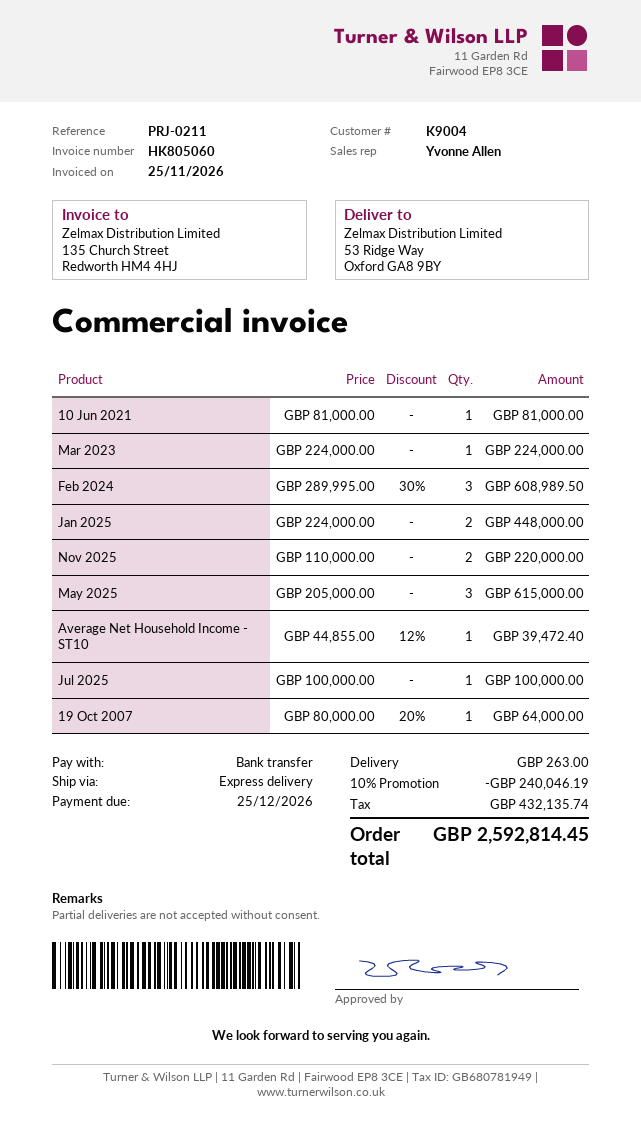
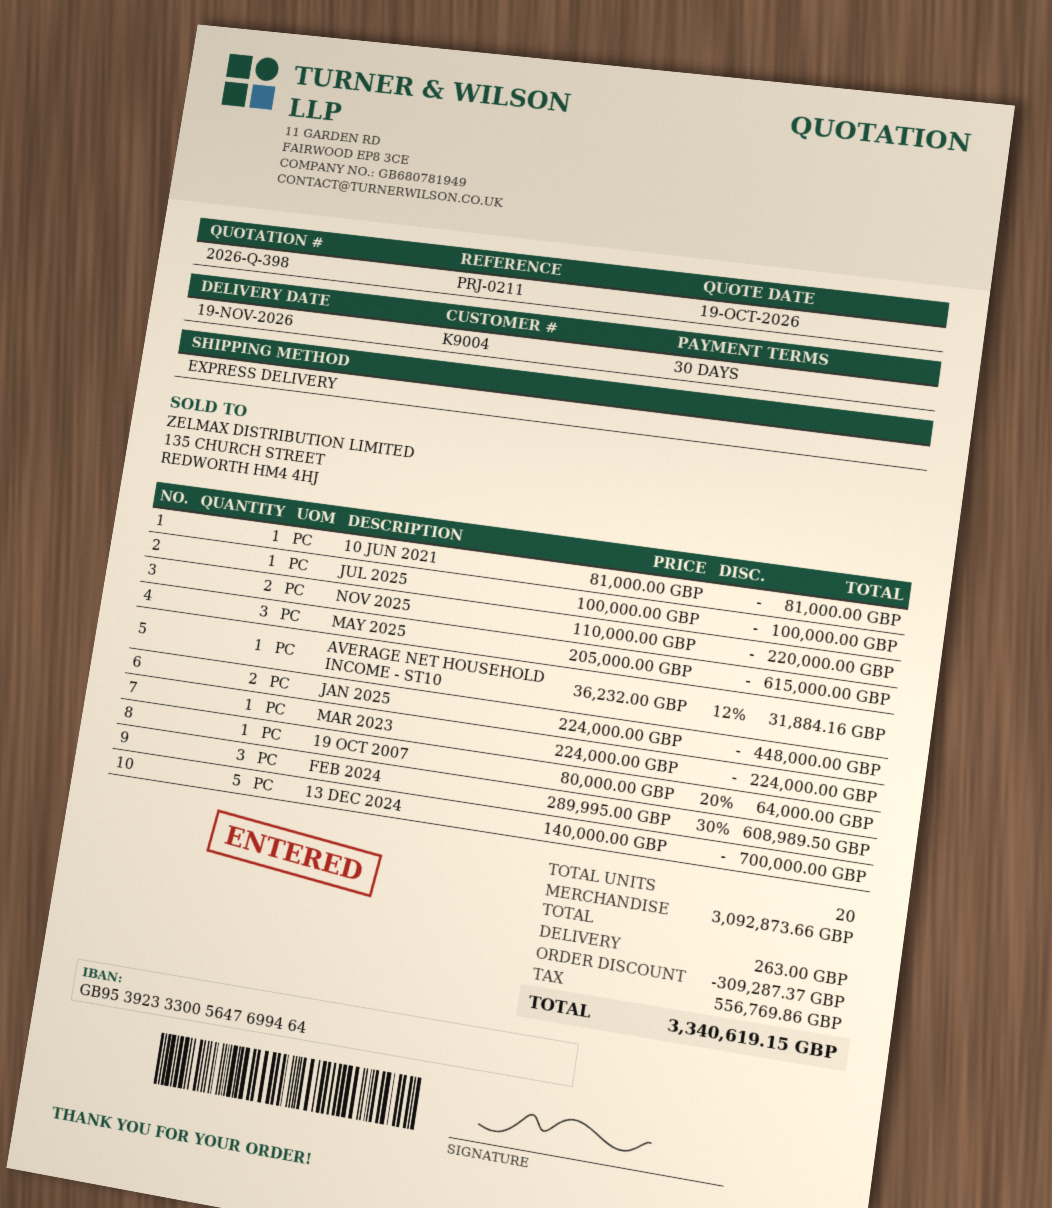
Average Net Household Income - ST10: 1 x 44855.00 - 12% = 39472.40 -> 1 x 36232.00 - 12% = 31884.16
13 DEC 2024: none -> 5 x 140000.00 = 700000.00
discount: 240046.19 -> 309287.37
tax: 432135.74 -> 556769.86
total: 2592814.45 -> 3340619.15

